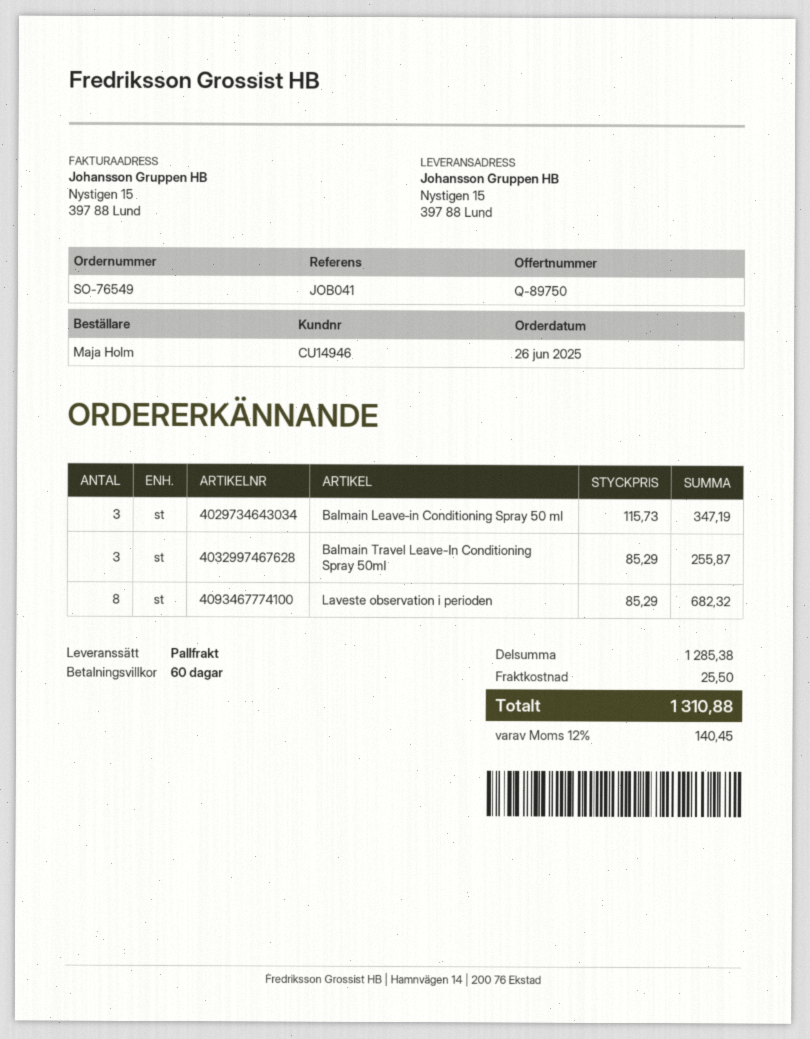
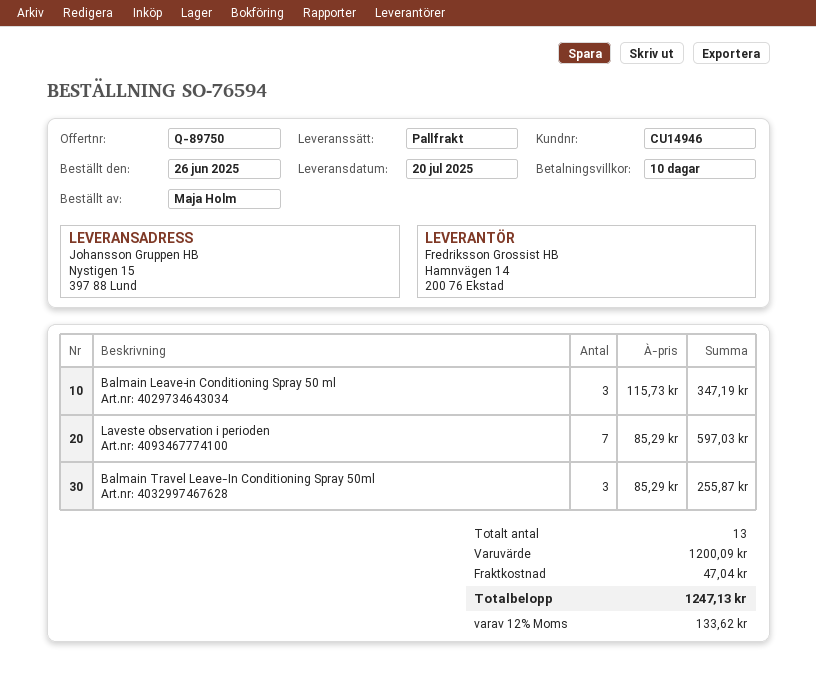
order number: SO-76549 -> SO-76594
payment terms: 60 days -> 10 days
Laveste observation i perioden: 8 x 85.29 = 682.32 -> 7 x 85.29 = 597.03
subtotal: 1285.38 -> 1200.09
shipping: 25.50 -> 47.04
tax: 12% = 140.45 -> 12% = 133.62
total: 1310.88 -> 1247.13

